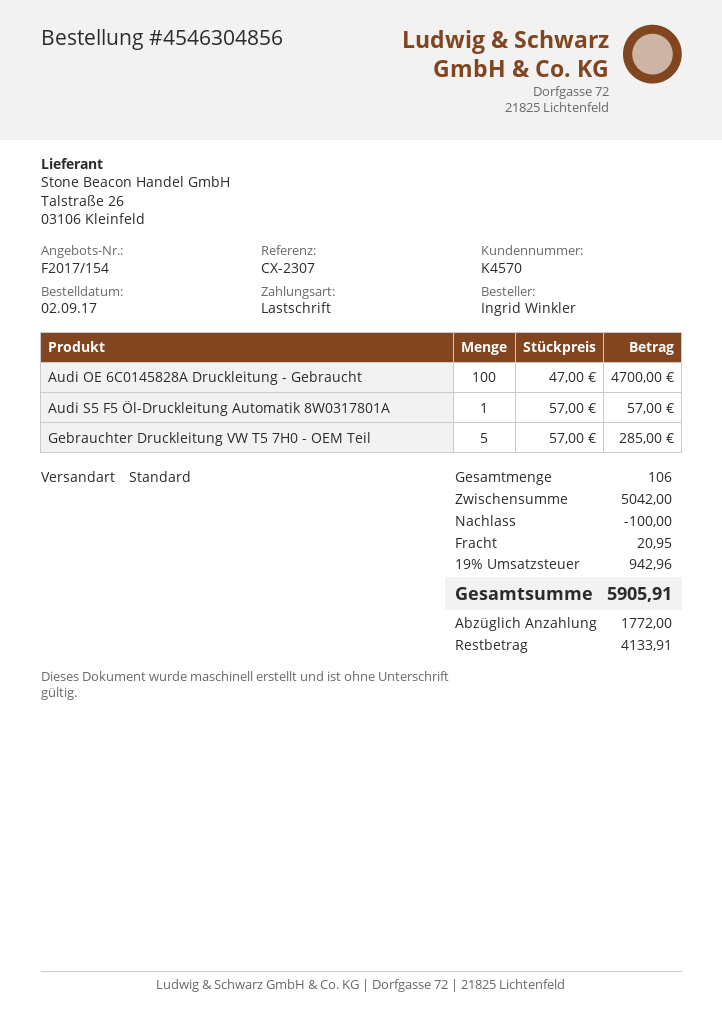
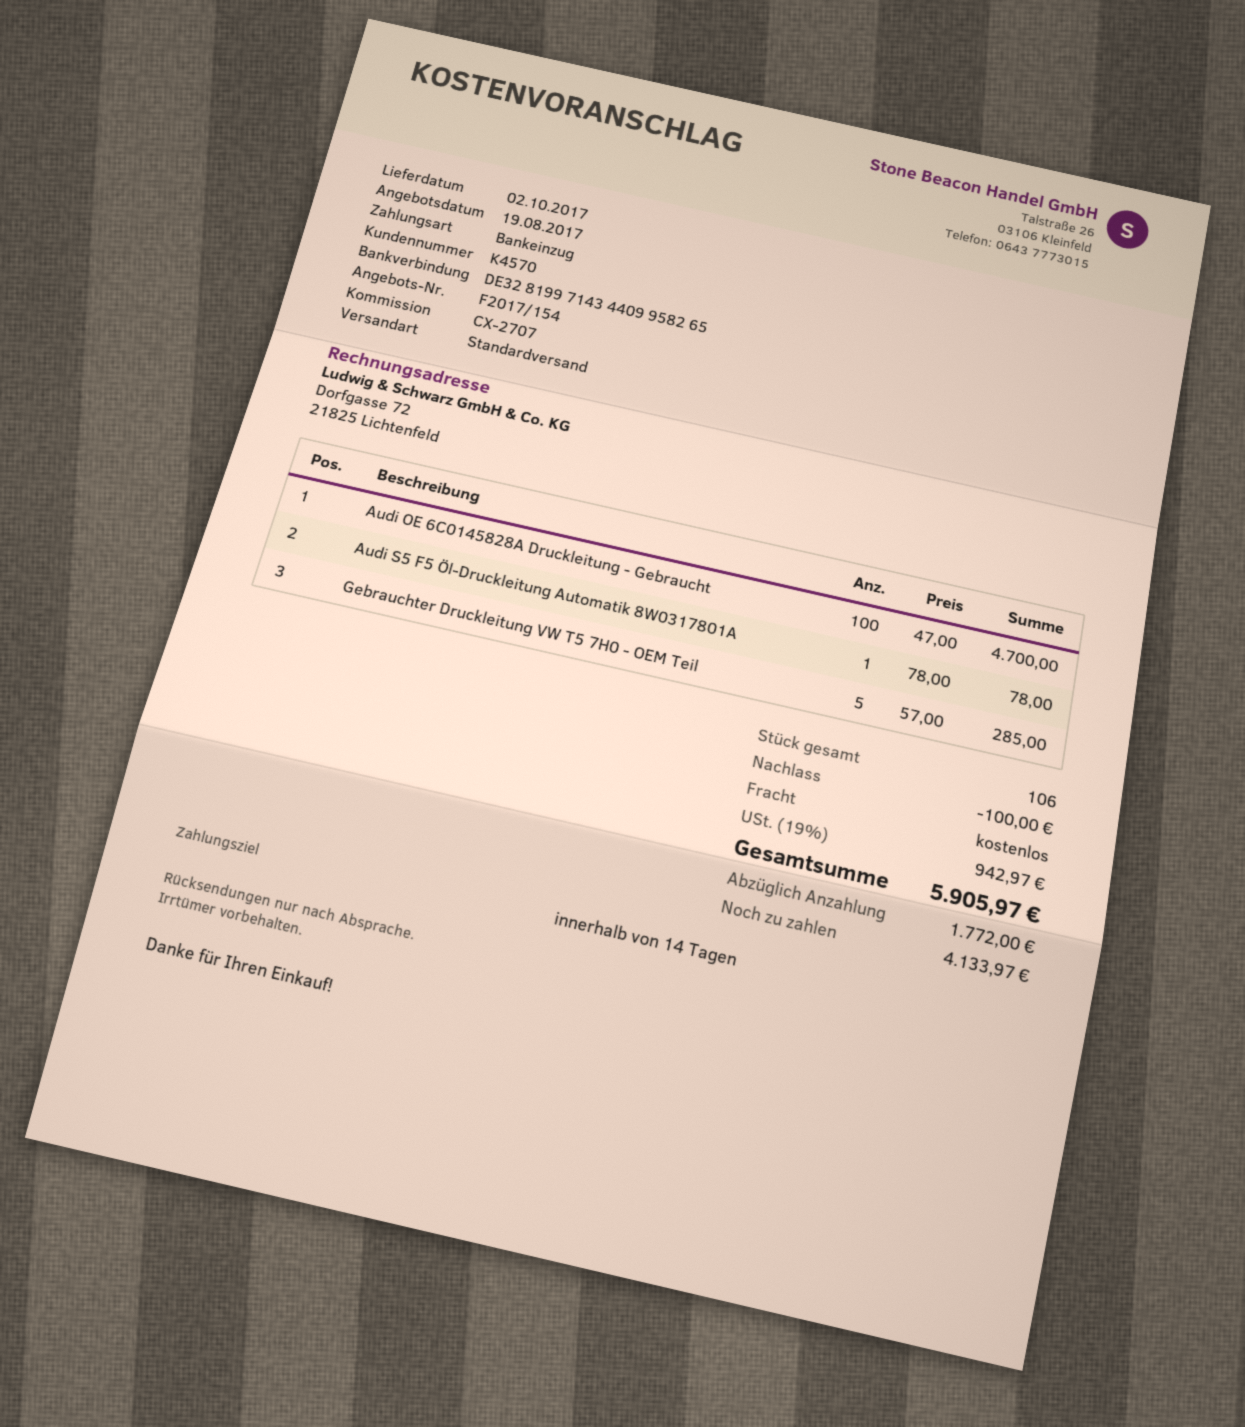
reference: CX-2307 -> CX-2707
Audi S5 F5 Öl-Druckleitung Automatik 8W0317801A: 1 x 57.00 = 57.00 -> 1 x 78.00 = 78.00
shipping: 20.95 -> 0.00
tax: 19% = 942.96 -> 19% = 942.97
total: 5905.91 -> 5905.97
balance: 4133.91 -> 4133.97

